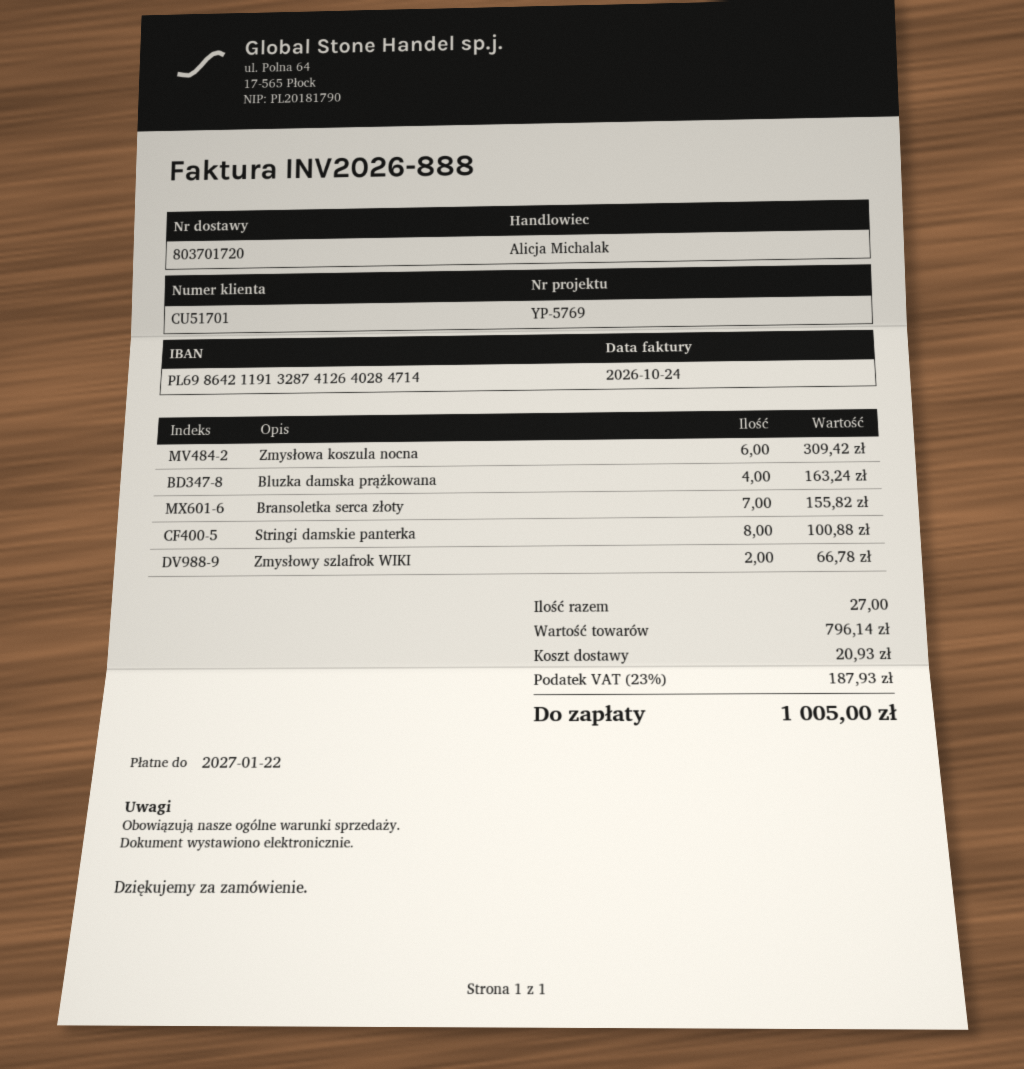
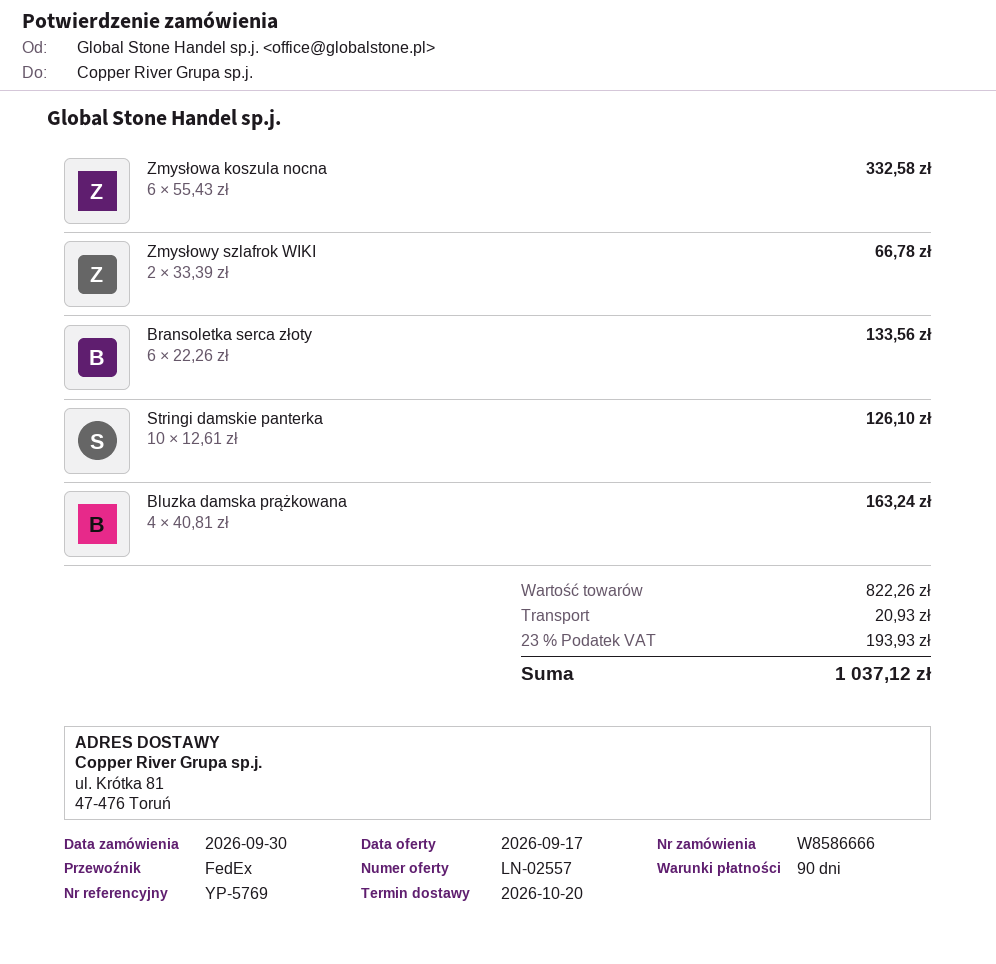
Zmysłowa koszula nocna: 6 for 309.42 -> 6 for 332.58
Bransoletka serca złoty: 7 for 155.82 -> 6 for 133.56
Stringi damskie panterka: 8 for 100.88 -> 10 for 126.10
subtotal: 796.14 -> 822.26
tax: 23% = 187.93 -> 23% = 193.93
total: 1005.00 -> 1037.12

